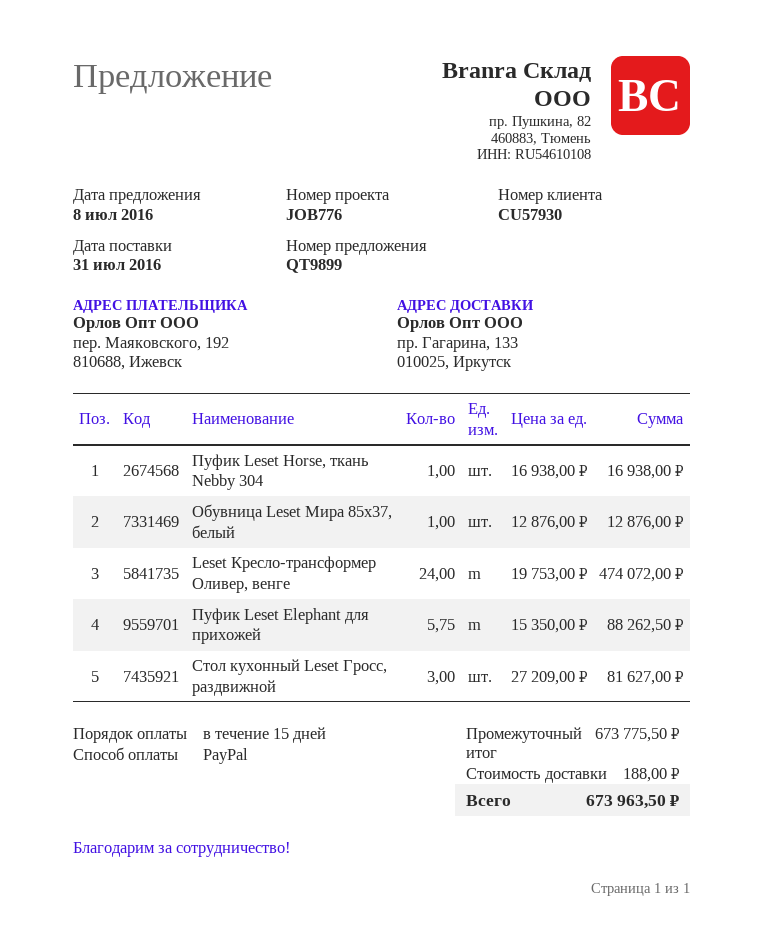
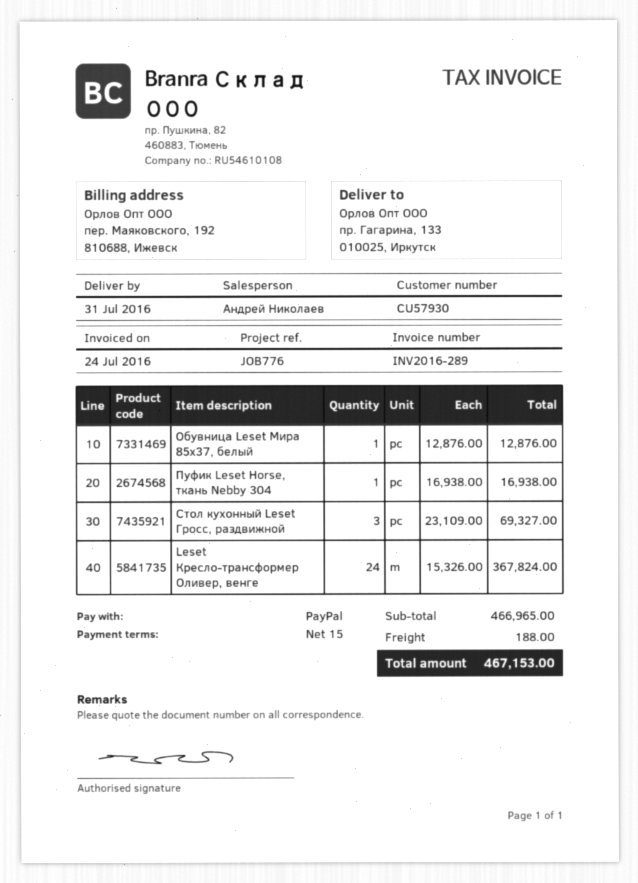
Leset Кресло-трансформер Оливер, венге: 24 x 19753.00 = 474072.00 -> 24 x 15326.00 = 367824.00
Пуфик Leset Elephant для прихожей: 5.75 x 15350.00 = 88262.50 -> none
Стол кухонный Leset Гросс, раздвижной: 3 x 27209.00 = 81627.00 -> 3 x 23109.00 = 69327.00
subtotal: 673775.50 -> 466965.00
total: 673963.50 -> 467153.00

